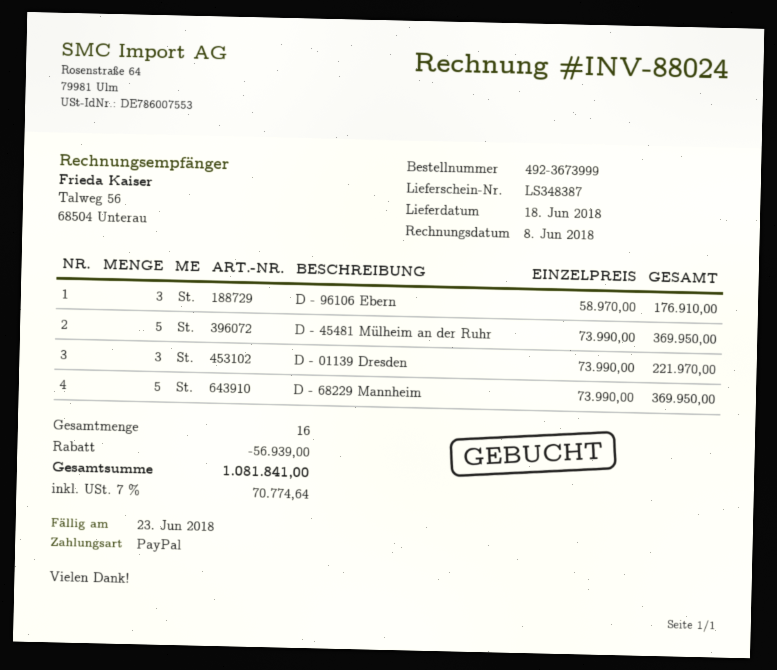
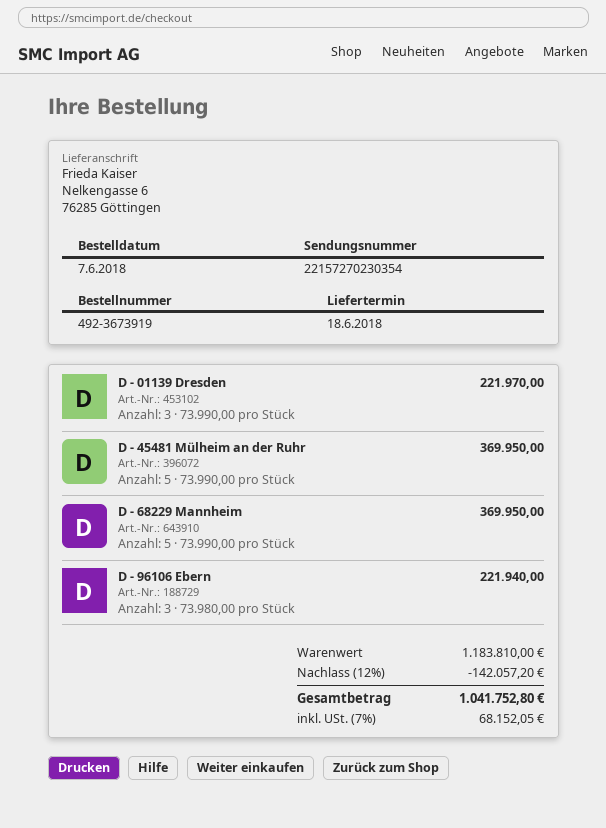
order number: 492-3673999 -> 492-3673919
D - 96106 Ebern: 3 x 58970.00 = 176910.00 -> 3 x 73980.00 = 221940.00
discount: 56939.00 -> 142057.20
tax: 7% = 70774.64 -> 7% = 68152.05
total: 1081841.00 -> 1041752.80

